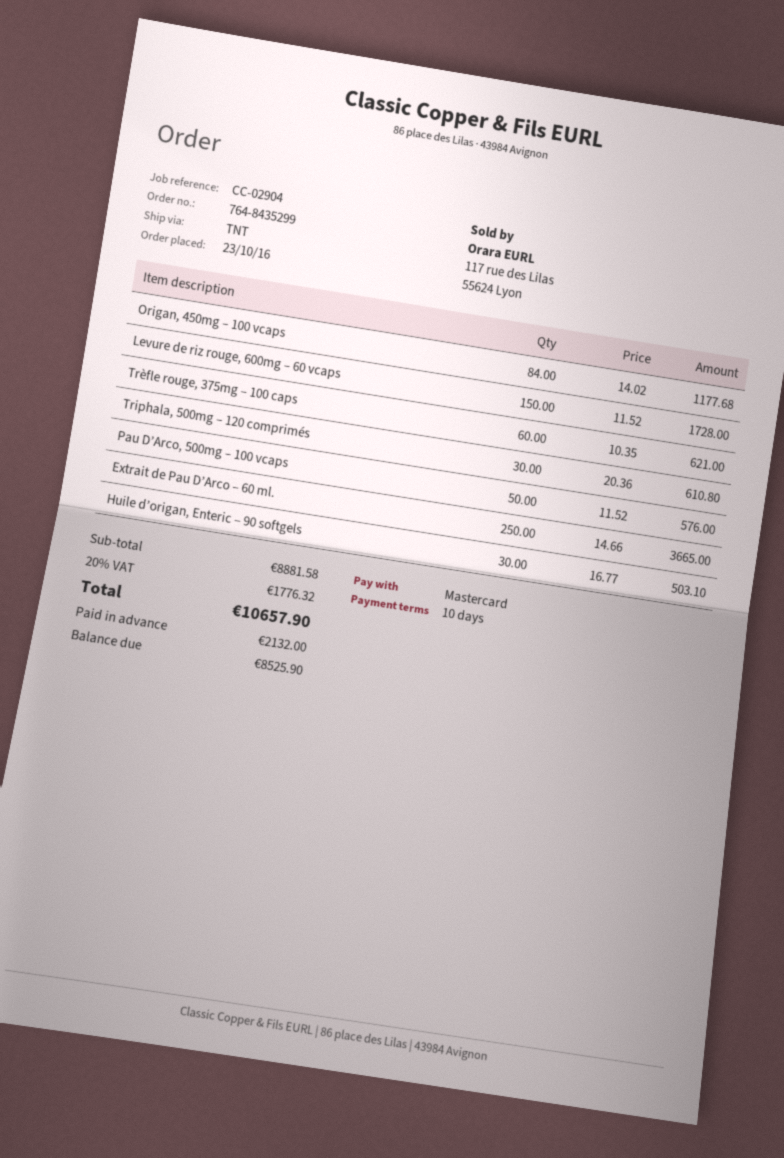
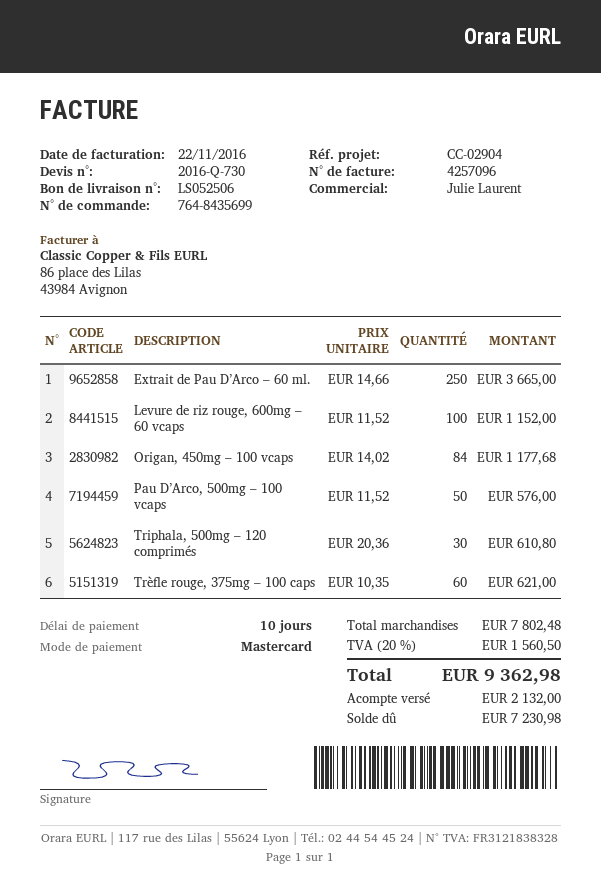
order number: 764-8435299 -> 764-8435699
Levure de riz rouge, 600mg – 60 vcaps: 150 x 11.52 = 1728.00 -> 100 x 11.52 = 1152.00
Huile d’origan, Enteric – 90 softgels: 30 x 16.77 = 503.10 -> none
subtotal: 8881.58 -> 7802.48
tax: 20% = 1776.32 -> 20% = 1560.50
total: 10657.90 -> 9362.98
balance: 8525.90 -> 7230.98

